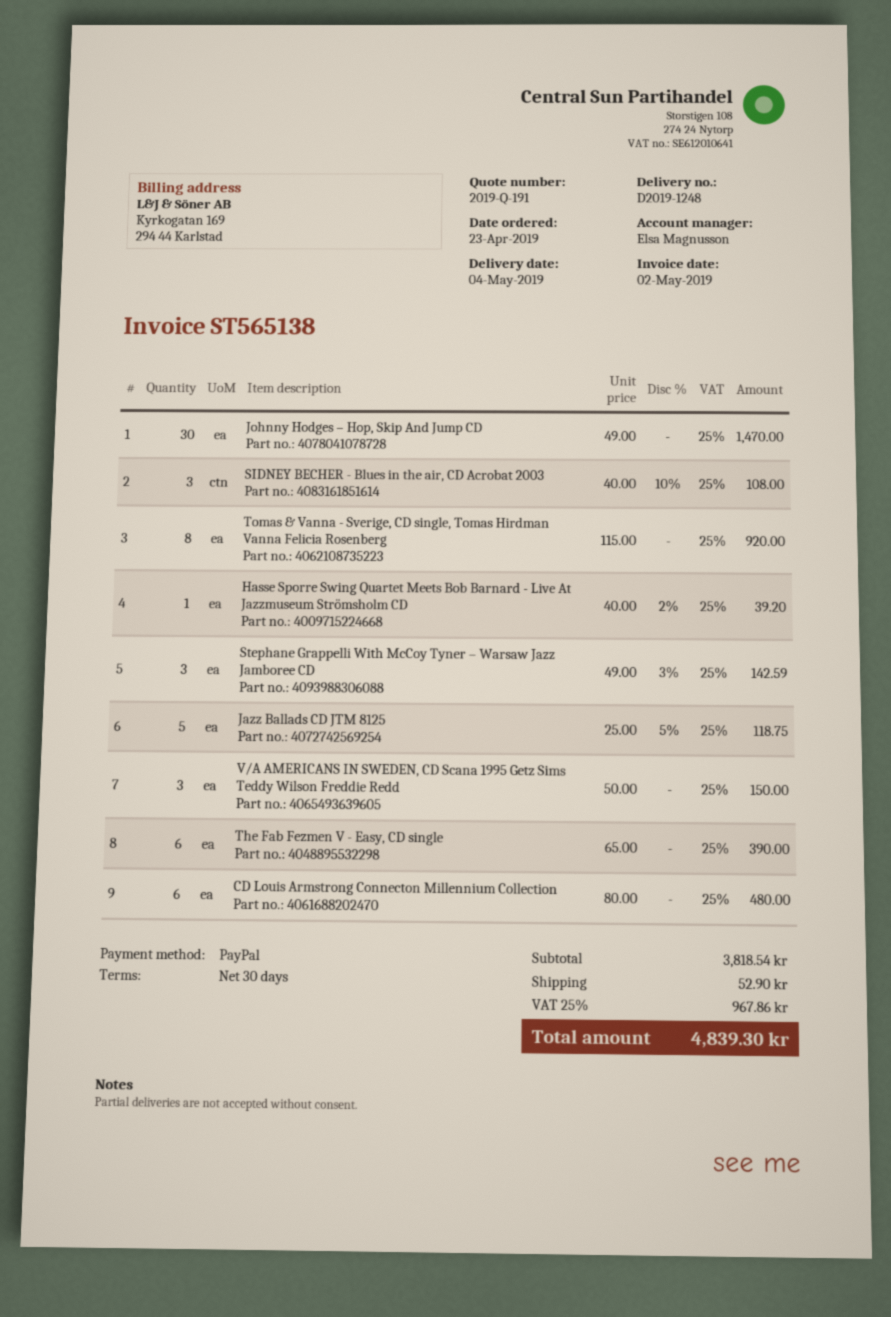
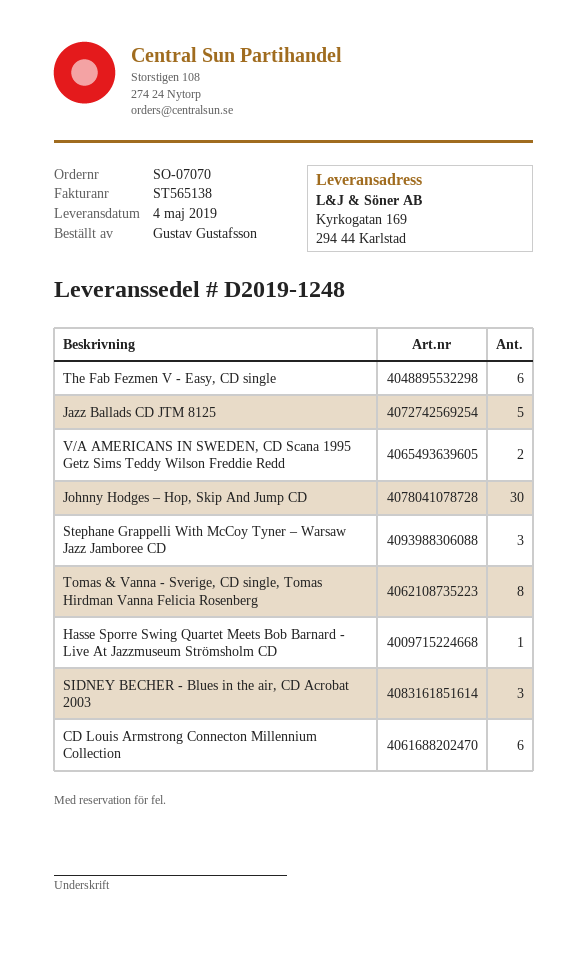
V/A AMERICANS IN SWEDEN, CD Scana 1995 Getz Sims Teddy Wilson Freddie Redd: 3 -> 2

